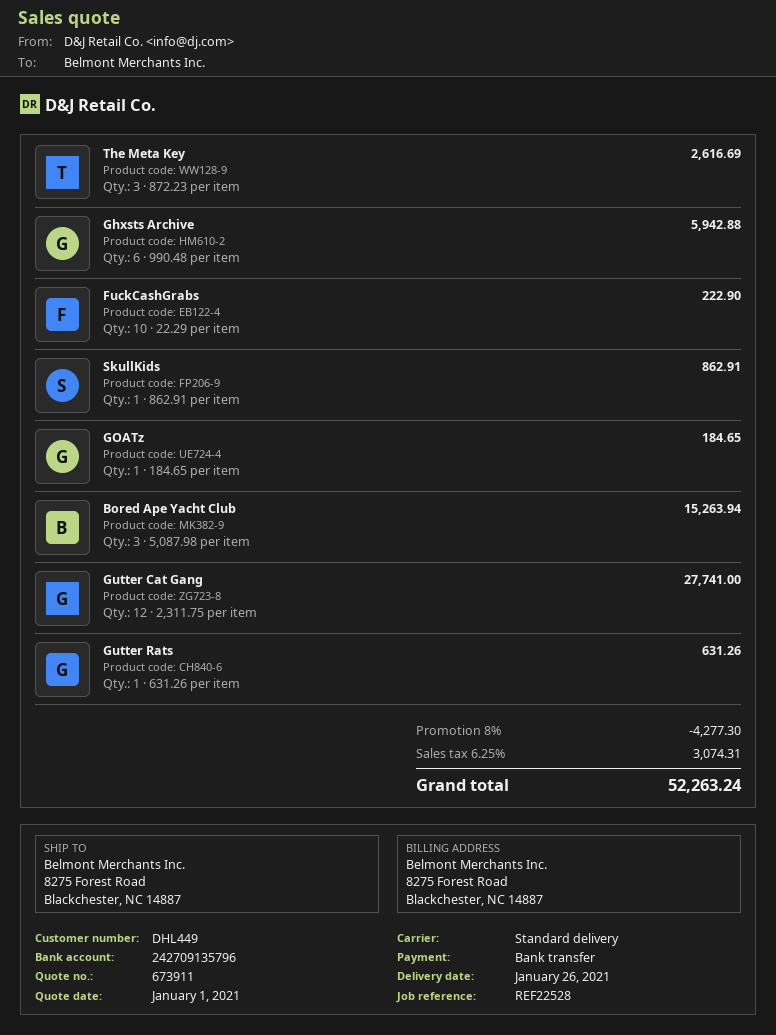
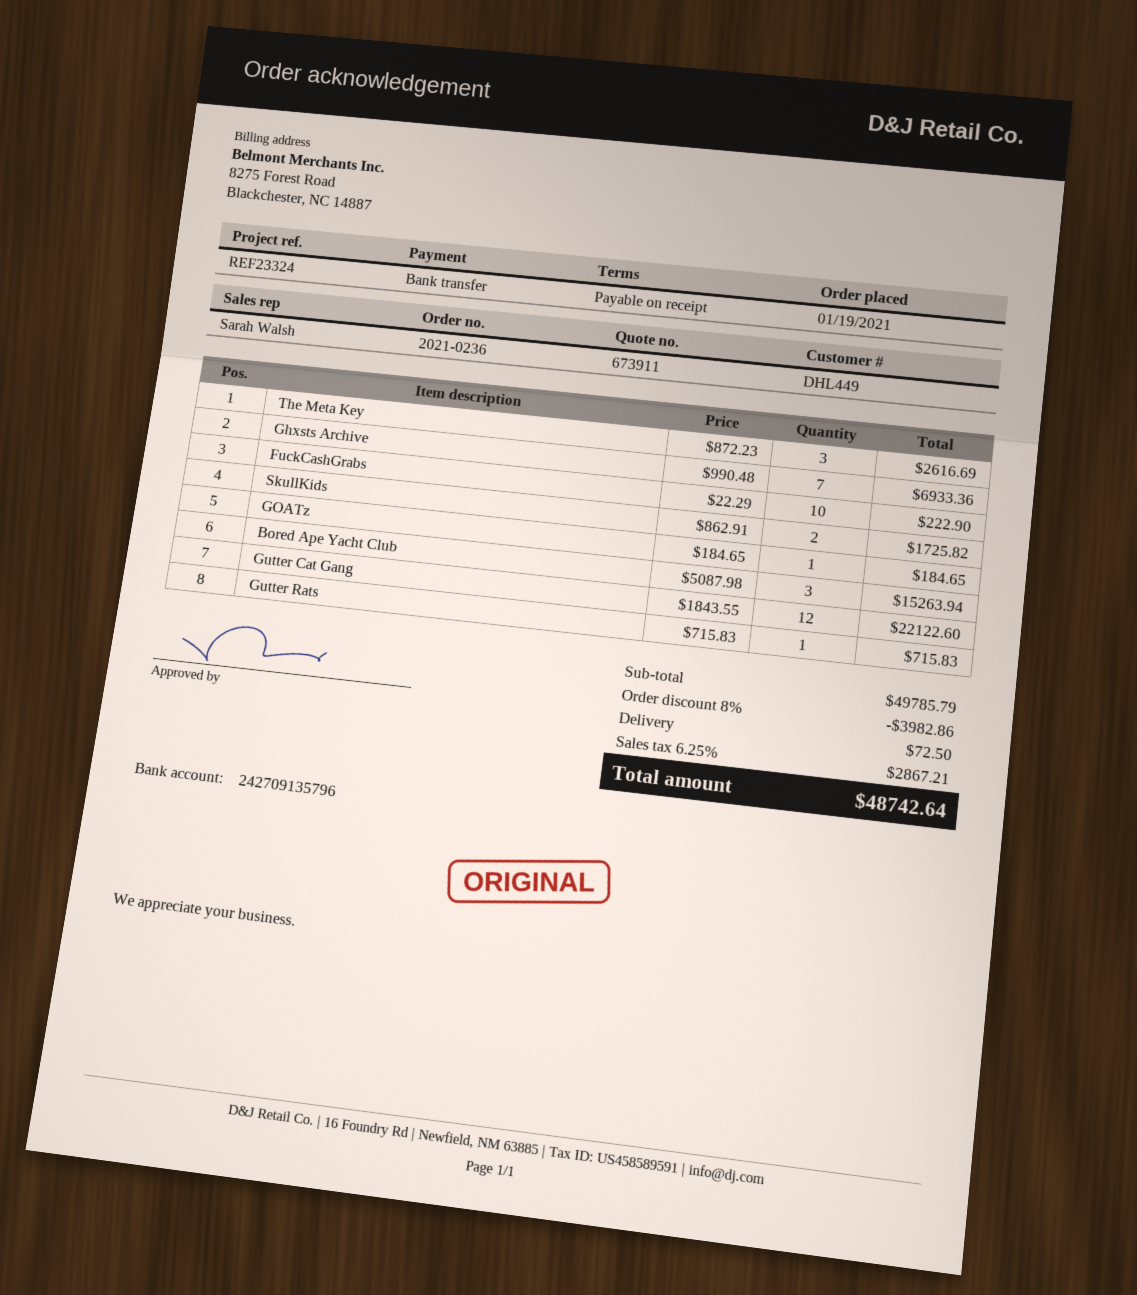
reference: REF22528 -> REF23324
Ghxsts Archive: 6 x 990.48 = 5942.88 -> 7 x 990.48 = 6933.36
SkullKids: 1 x 862.91 = 862.91 -> 2 x 862.91 = 1725.82
Gutter Cat Gang: 12 x 2311.75 = 27741.00 -> 12 x 1843.55 = 22122.60
Gutter Rats: 1 x 631.26 = 631.26 -> 1 x 715.83 = 715.83
discount: 8% = 4277.30 -> 8% = 3982.86
shipping: none -> 72.50
tax: 6.25% = 3074.31 -> 6.25% = 2867.21
total: 52263.24 -> 48742.64

